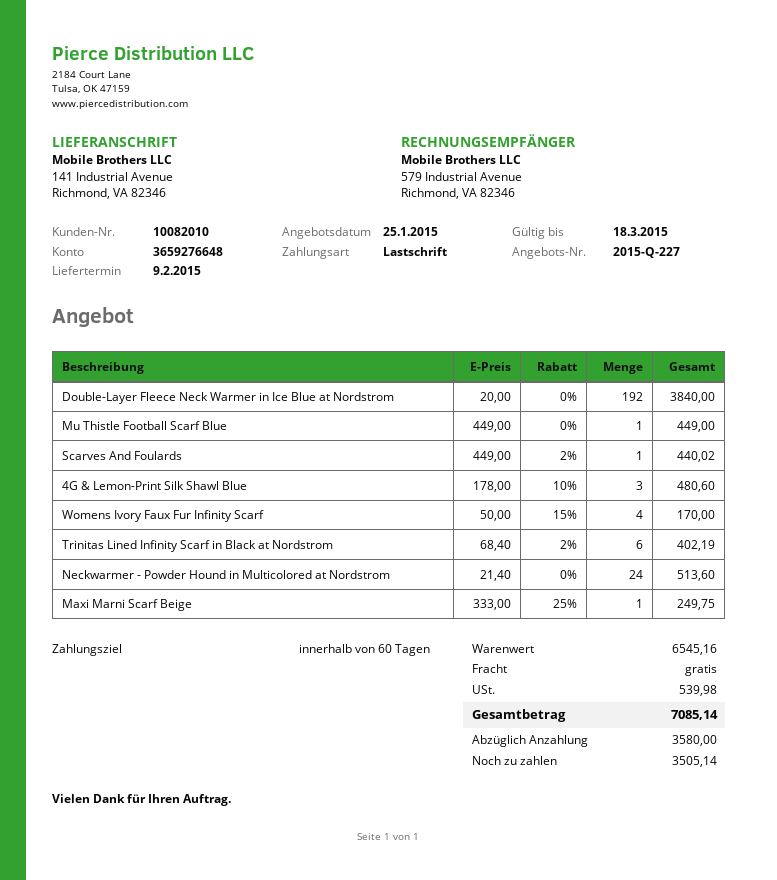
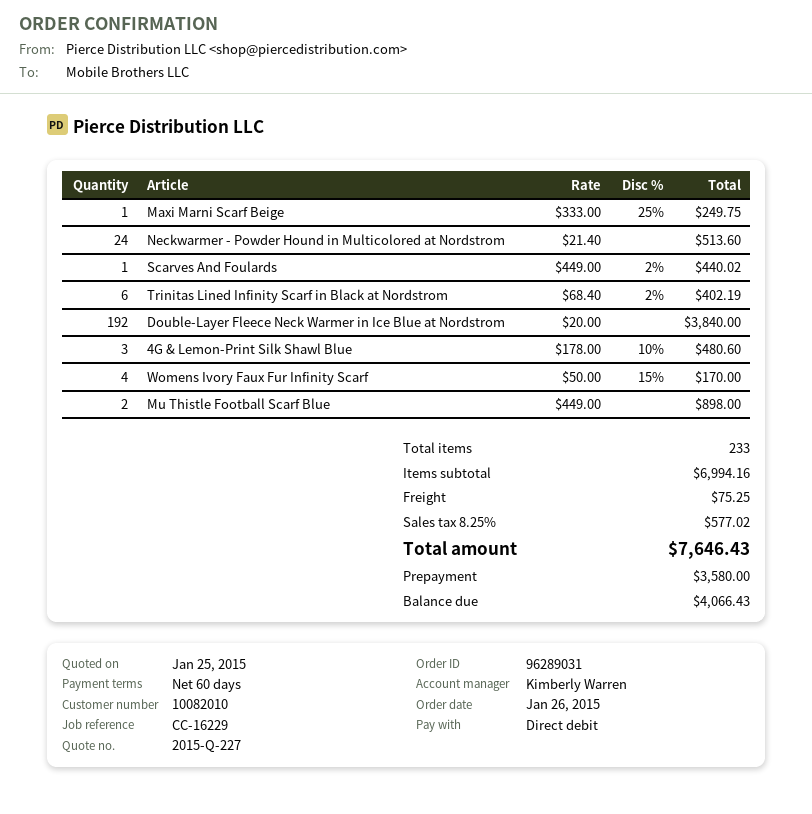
Mu Thistle Football Scarf Blue: 1 x 449.00 = 449.00 -> 2 x 449.00 = 898.00
subtotal: 6545.16 -> 6994.16
shipping: 0.00 -> 75.25
tax: 539.98 -> 577.02
total: 7085.14 -> 7646.43
balance: 3505.14 -> 4066.43

